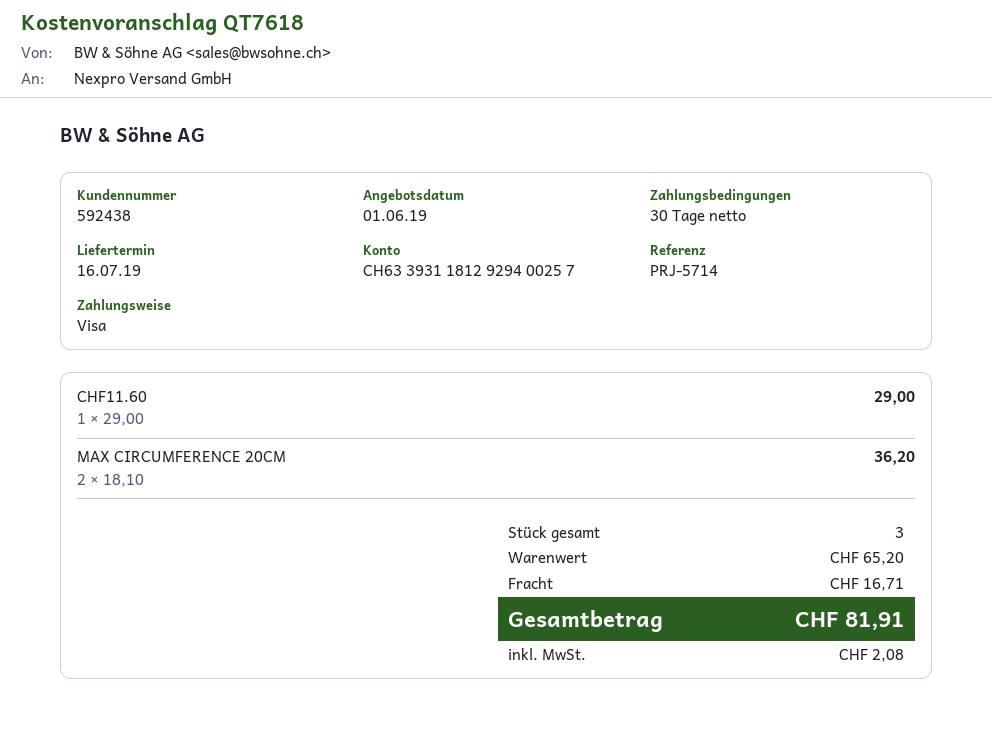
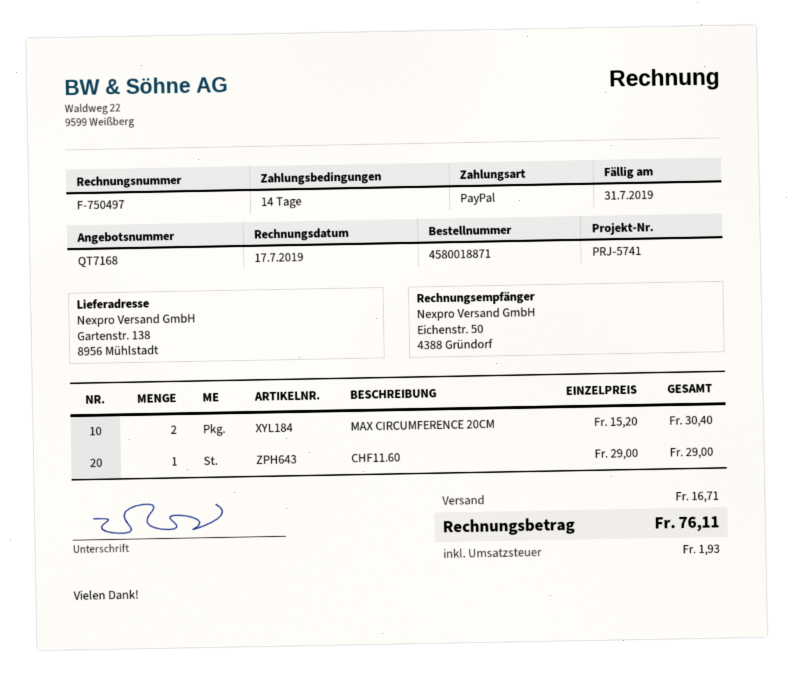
quote number: QT7618 -> QT7168
payment terms: 30 days -> 14 days
reference: PRJ-5714 -> PRJ-5741
payment method: Visa -> PayPal
MAX CIRCUMFERENCE 20CM: 2 x 18.10 = 36.20 -> 2 x 15.20 = 30.40
tax: 2.08 -> 1.93
total: 81.91 -> 76.11

